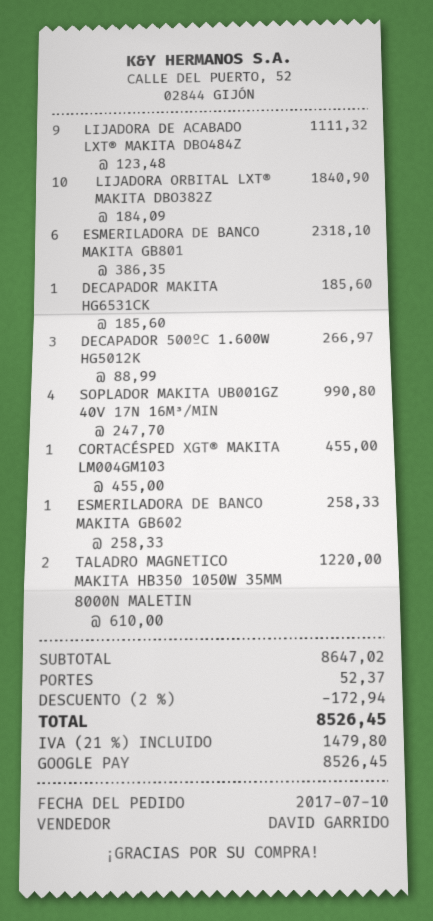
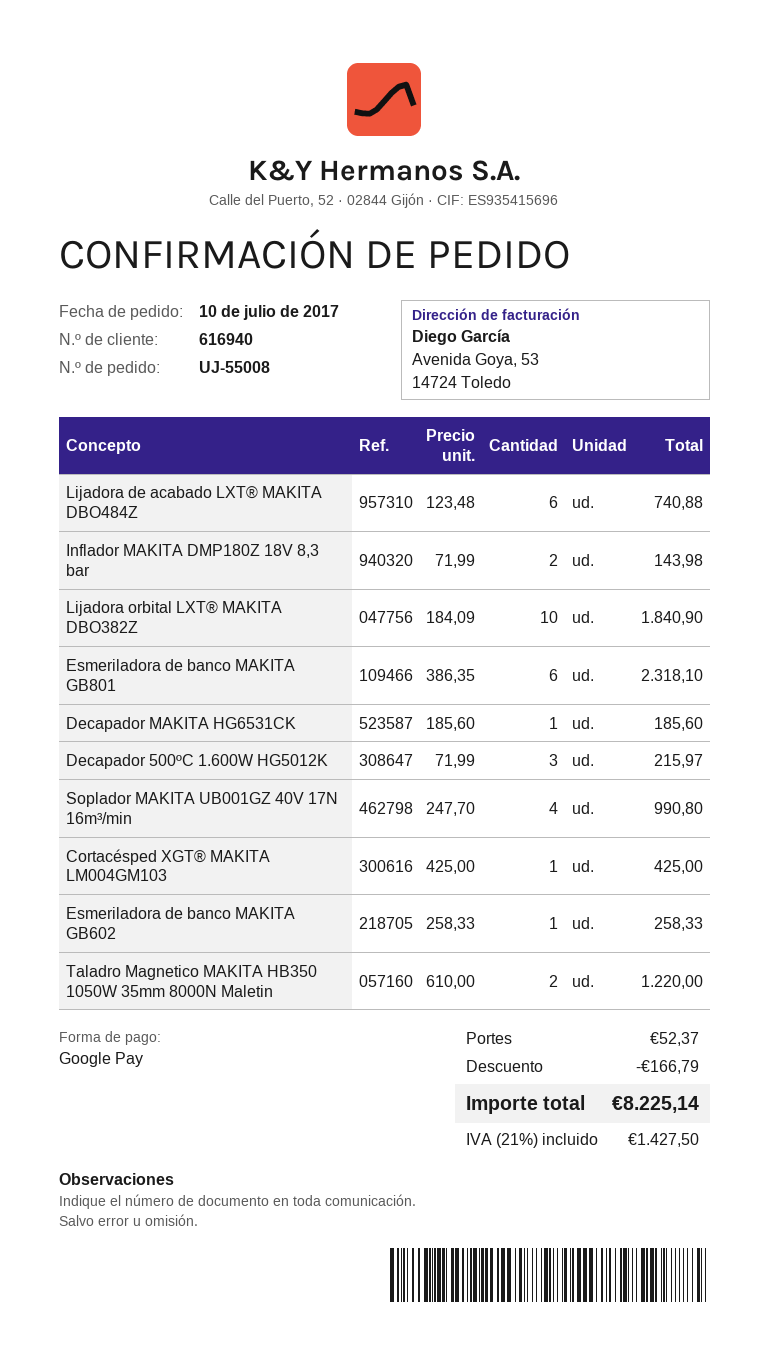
LIJADORA DE ACABADO LXT® MAKITA DBO484Z: 9 x 123.48 = 1111.32 -> 6 x 123.48 = 740.88
DECAPADOR 500ºC 1.600W HG5012K: 3 x 88.99 = 266.97 -> 3 x 71.99 = 215.97
CORTACÉSPED XGT® MAKITA LM004GM103: 1 x 455.00 = 455.00 -> 1 x 425.00 = 425.00
Inflador MAKITA DMP180Z 18V 8,3 bar: none -> 2 x 71.99 = 143.98
discount: 172.94 -> 166.79
tax: 21% = 1479.80 -> 21% = 1427.50
total: 8526.45 -> 8225.14

